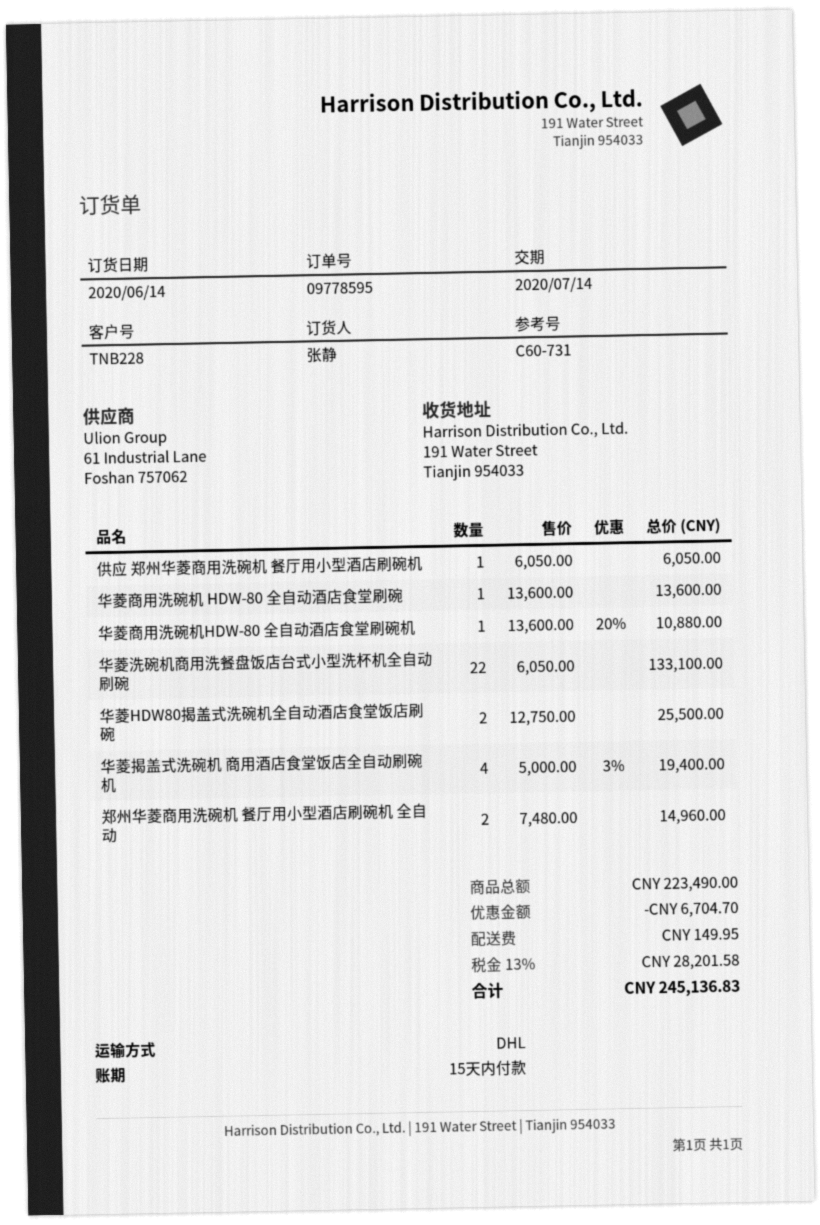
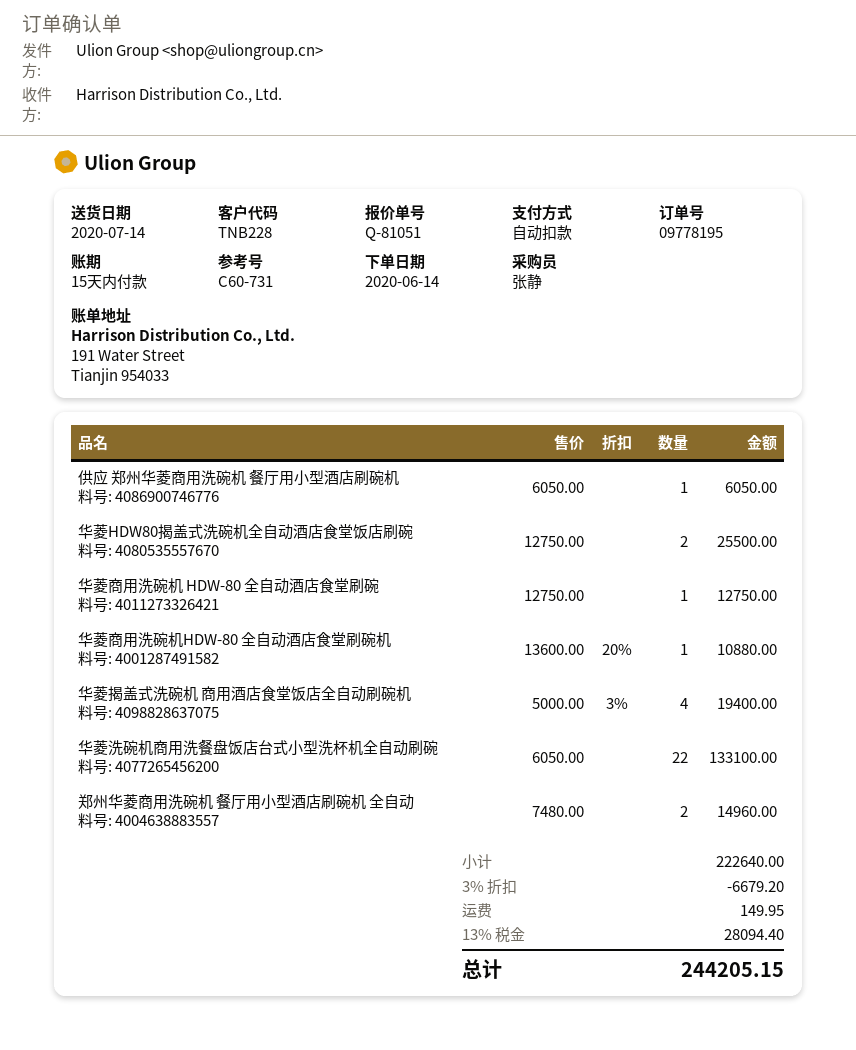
order number: 09778595 -> 09778195
华菱商用洗碗机 HDW-80 全自动酒店食堂刷碗: 1 x 13600.00 = 13600.00 -> 1 x 12750.00 = 12750.00
subtotal: 223490.00 -> 222640.00
discount: 6704.70 -> 6679.20
tax: 13% = 28201.58 -> 13% = 28094.40
total: 245136.83 -> 244205.15

